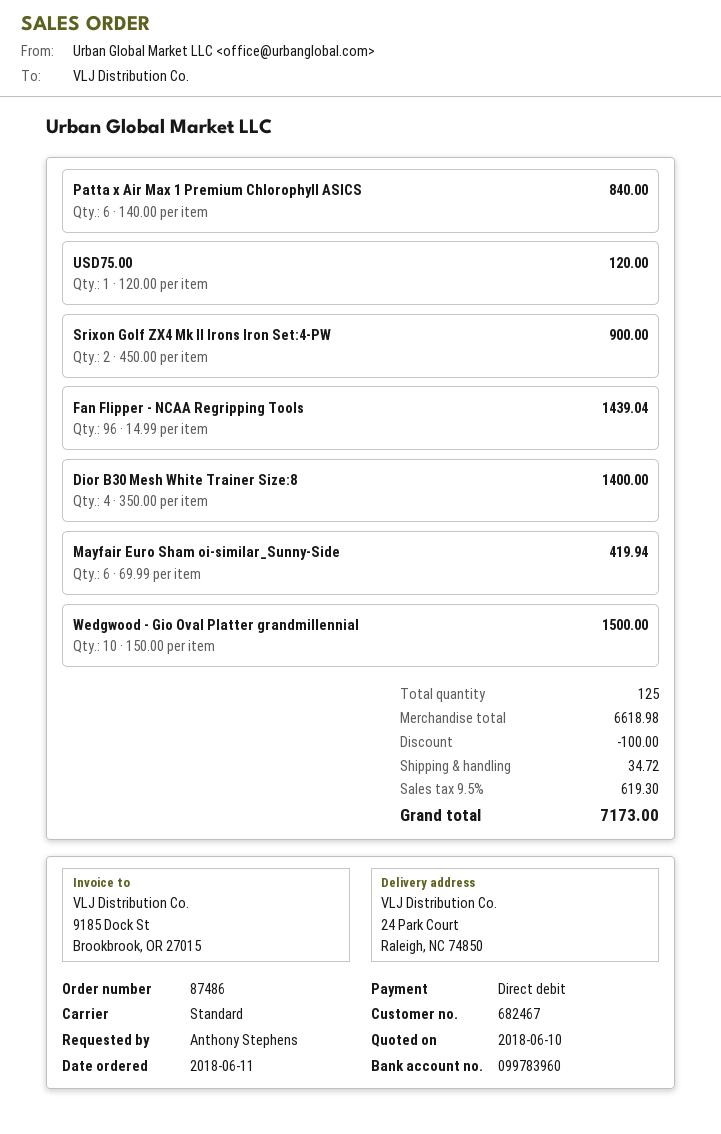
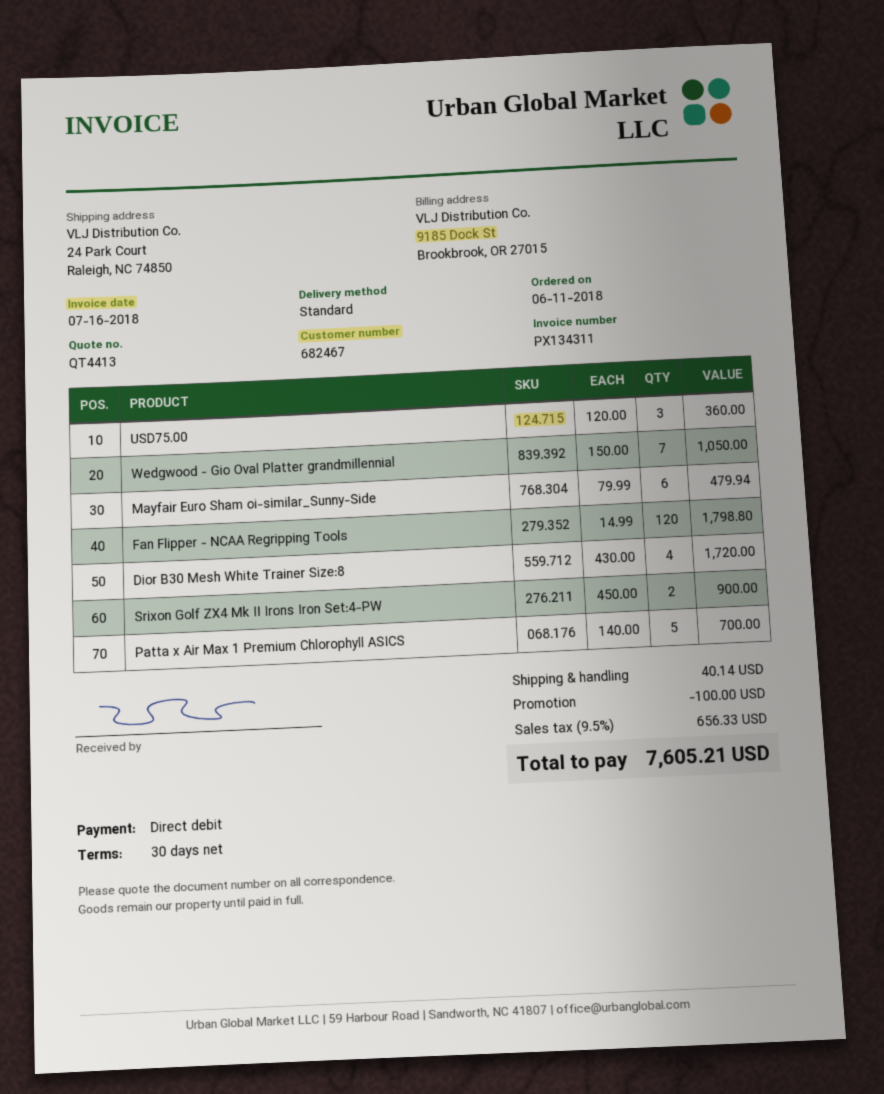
Patta x Air Max 1 Premium Chlorophyll ASICS: 6 x 140.00 = 840.00 -> 5 x 140.00 = 700.00
USD75.00: 1 x 120.00 = 120.00 -> 3 x 120.00 = 360.00
Fan Flipper - NCAA Regripping Tools: 96 x 14.99 = 1439.04 -> 120 x 14.99 = 1798.80
Dior B30 Mesh White Trainer Size:8: 4 x 350.00 = 1400.00 -> 4 x 430.00 = 1720.00
Mayfair Euro Sham oi-similar_Sunny-Side: 6 x 69.99 = 419.94 -> 6 x 79.99 = 479.94
Wedgwood - Gio Oval Platter grandmillennial: 10 x 150.00 = 1500.00 -> 7 x 150.00 = 1050.00
shipping: 34.72 -> 40.14
tax: 9.5% = 619.30 -> 9.5% = 656.33
total: 7173.00 -> 7605.21

